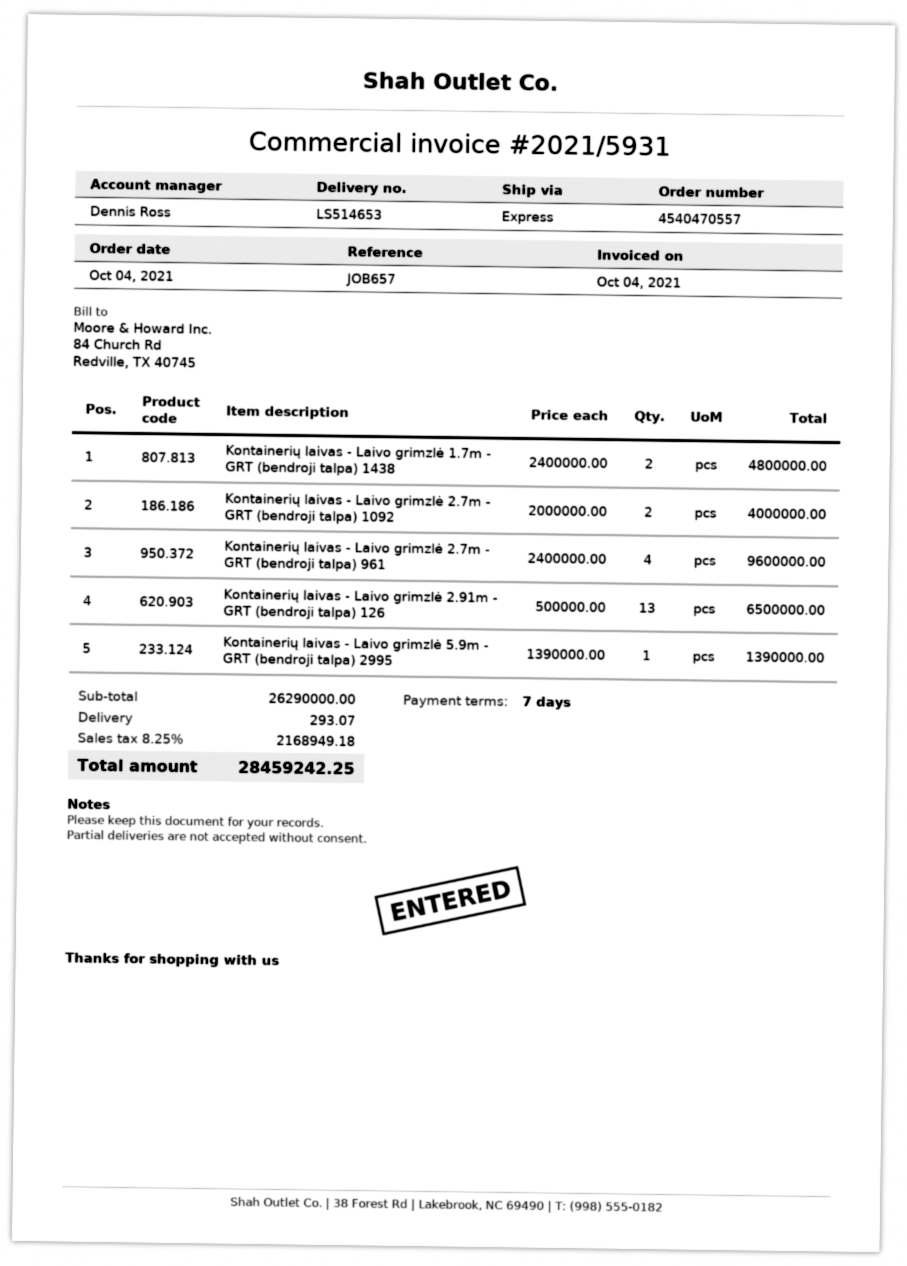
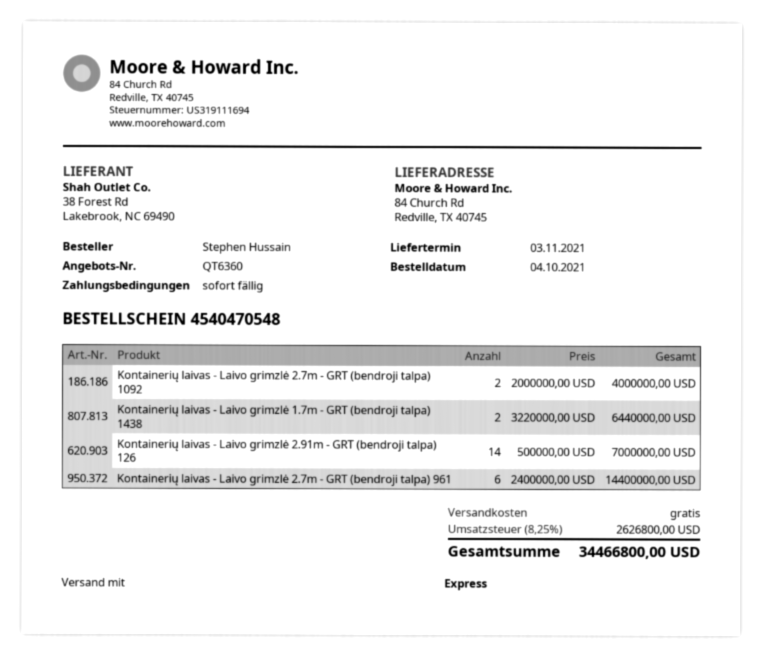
order number: 4540470557 -> 4540470548
payment terms: 7 days -> on receipt
Kontainerių laivas - Laivo grimzlė 1.7m - GRT (bendroji talpa) 1438: 2 x 2400000.00 = 4800000.00 -> 2 x 3220000.00 = 6440000.00
Kontainerių laivas - Laivo grimzlė 2.7m - GRT (bendroji talpa) 961: 4 x 2400000.00 = 9600000.00 -> 6 x 2400000.00 = 14400000.00
Kontainerių laivas - Laivo grimzlė 2.91m - GRT (bendroji talpa) 126: 13 x 500000.00 = 6500000.00 -> 14 x 500000.00 = 7000000.00
Kontainerių laivas - Laivo grimzlė 5.9m - GRT (bendroji talpa) 2995: 1 x 1390000.00 = 1390000.00 -> none
shipping: 293.07 -> 0.00
tax: 8.25% = 2168949.18 -> 8.25% = 2626800.00
total: 28459242.25 -> 34466800.00

